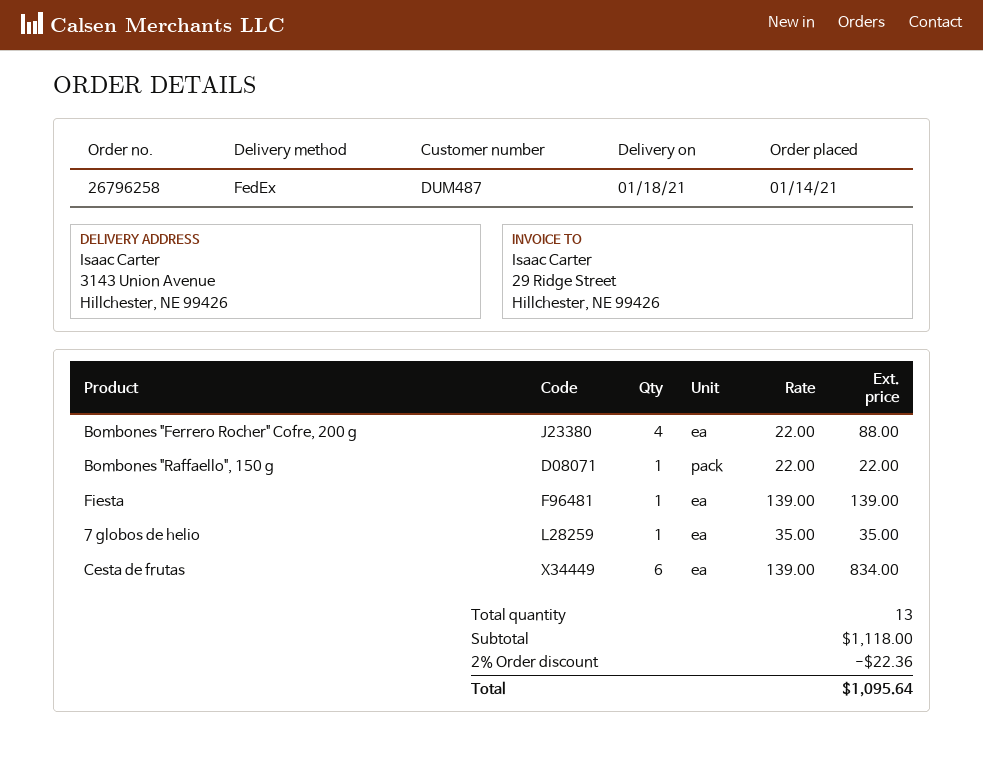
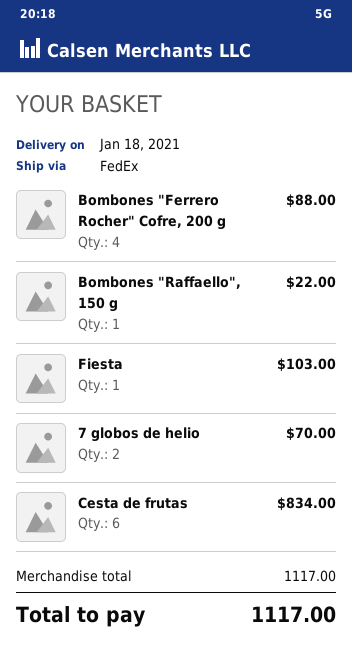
Fiesta: 1 for 139.00 -> 1 for 103.00
7 globos de helio: 1 for 35.00 -> 2 for 70.00
subtotal: 1118.00 -> 1117.00
discount: 2% = 22.36 -> none
total: 1095.64 -> 1117.00

